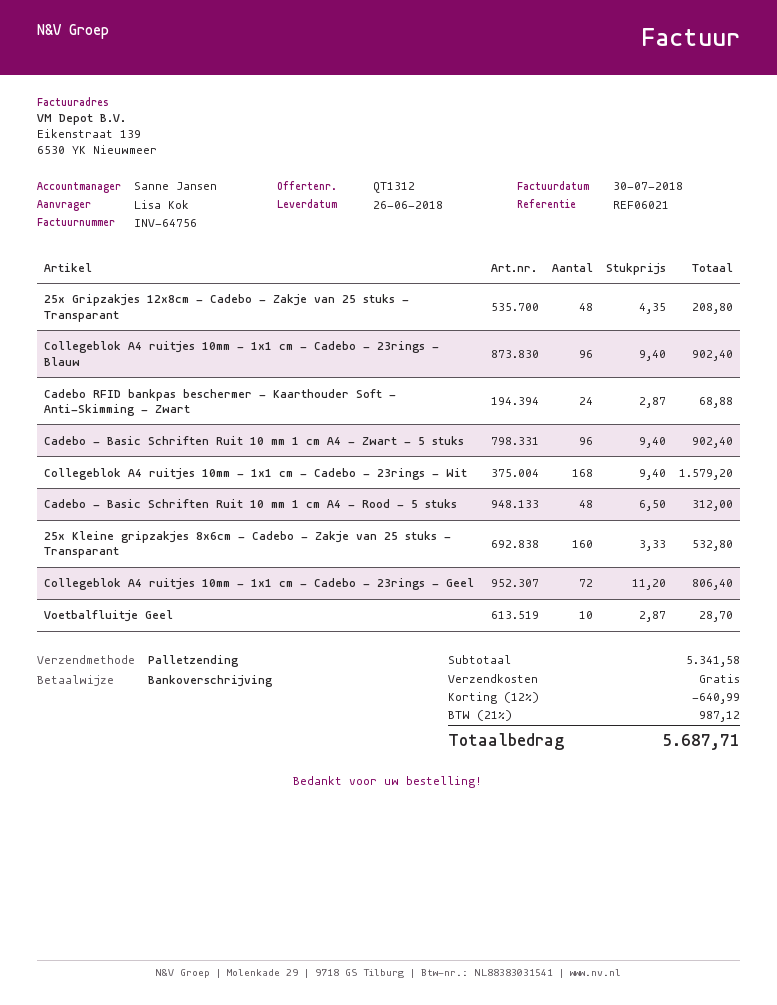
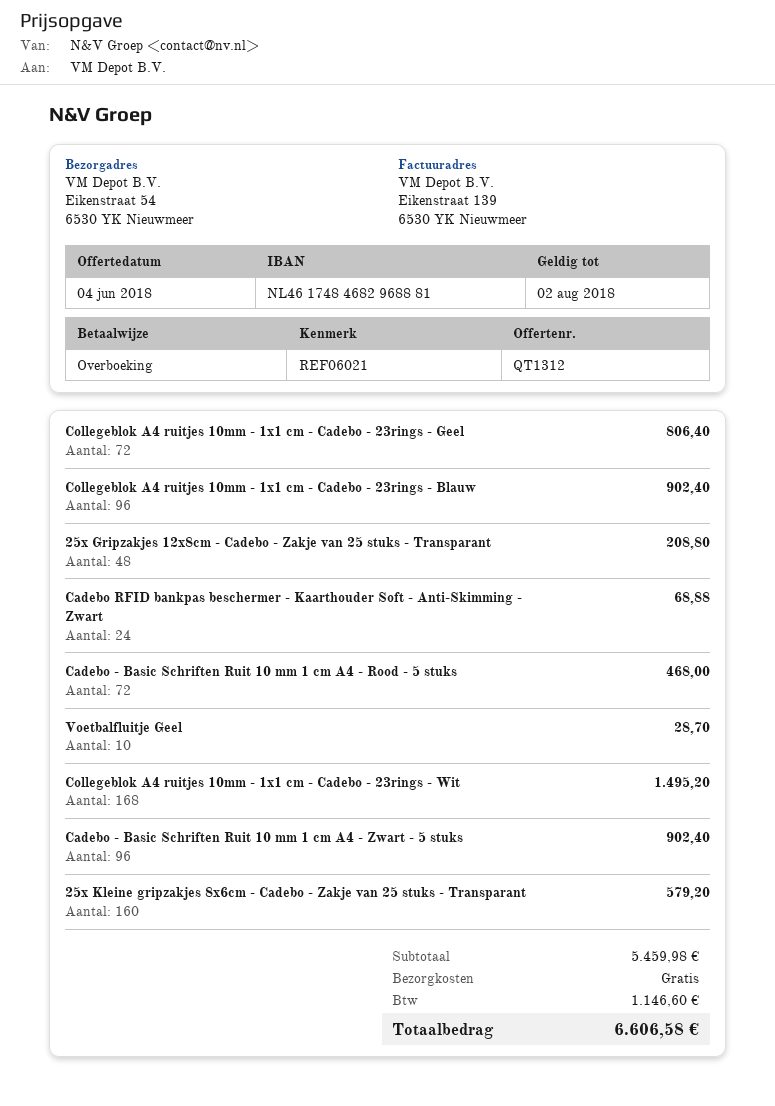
Collegeblok A4 ruitjes 10mm - 1x1 cm - Cadebo - 23rings - Wit: 168 for 1579.20 -> 168 for 1495.20
Cadebo - Basic Schriften Ruit 10 mm 1 cm A4 - Rood - 5 stuks: 48 for 312.00 -> 72 for 468.00
25x Kleine gripzakjes 8x6cm - Cadebo - Zakje van 25 stuks - Transparant: 160 for 532.80 -> 160 for 579.20
subtotal: 5341.58 -> 5459.98
discount: 12% = 640.99 -> none
tax: 987.12 -> 1146.60
total: 5687.71 -> 6606.58

